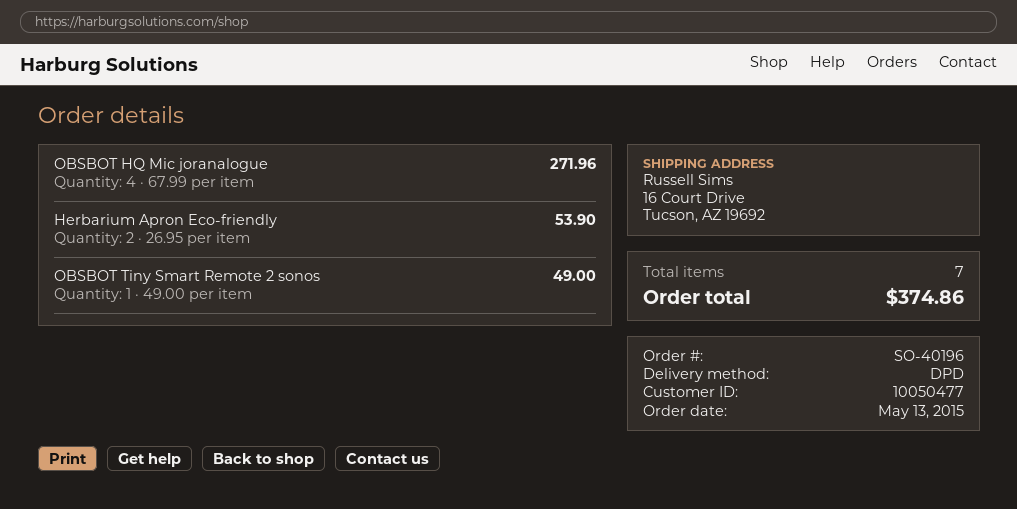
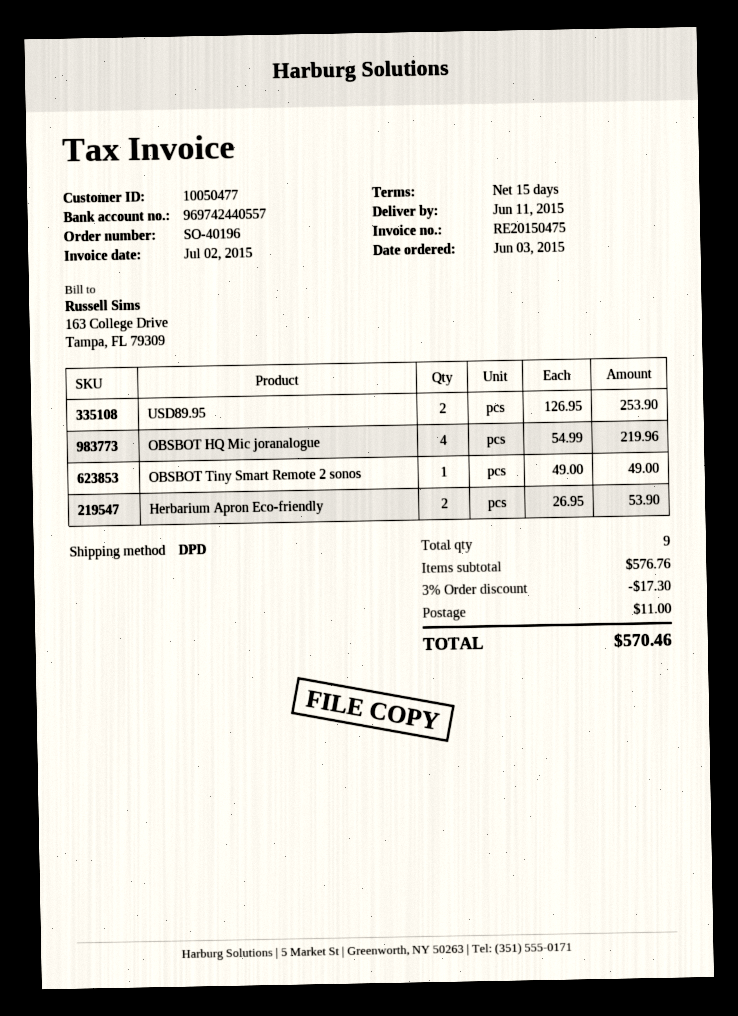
order date: 2015-05-13 -> 2015-06-03
OBSBOT HQ Mic joranalogue: 4 x 67.99 = 271.96 -> 4 x 54.99 = 219.96
USD89.95: none -> 2 x 126.95 = 253.90
total quantity: 7 -> 9
discount: none -> 3% = 17.30
shipping: none -> 11.00
total: 374.86 -> 570.46

